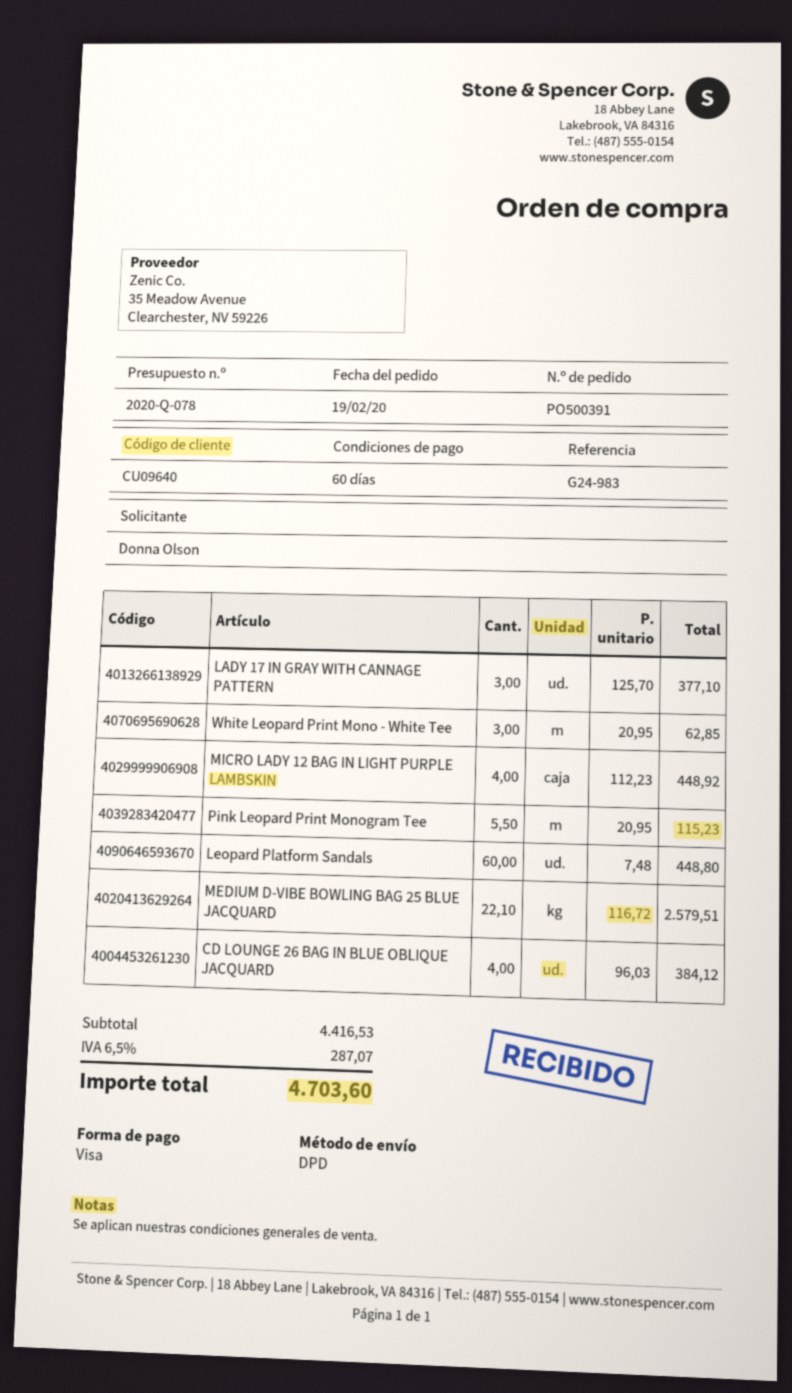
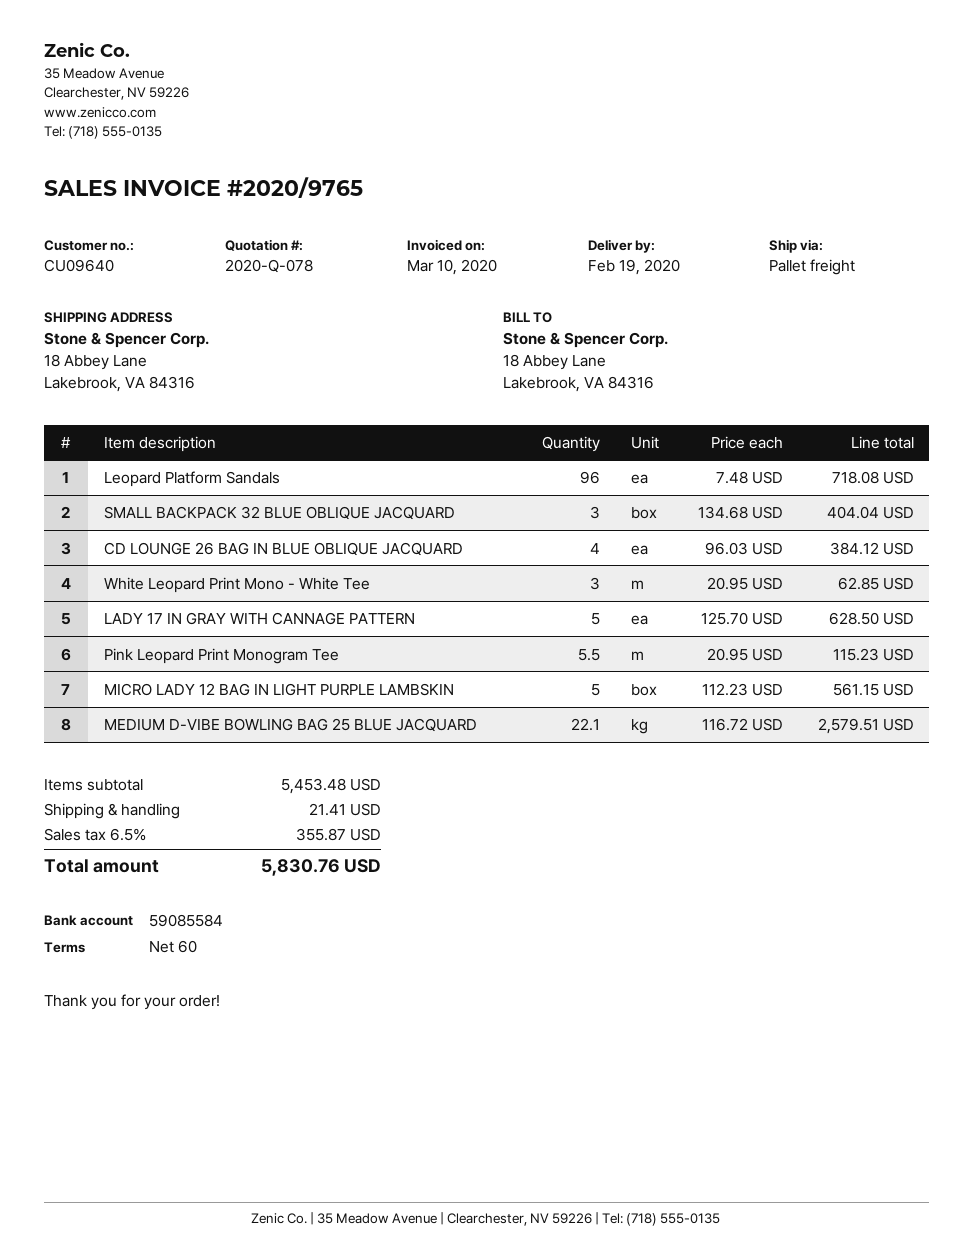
shipping method: DPD -> pallet freight
LADY 17 IN GRAY WITH CANNAGE PATTERN: 3 x 125.70 = 377.10 -> 5 x 125.70 = 628.50
MICRO LADY 12 BAG IN LIGHT PURPLE LAMBSKIN: 4 x 112.23 = 448.92 -> 5 x 112.23 = 561.15
Leopard Platform Sandals: 60 x 7.48 = 448.80 -> 96 x 7.48 = 718.08
SMALL BACKPACK 32 BLUE OBLIQUE JACQUARD: none -> 3 x 134.68 = 404.04
subtotal: 4416.53 -> 5453.48
shipping: none -> 21.41
tax: 6.5% = 287.07 -> 6.5% = 355.87
total: 4703.60 -> 5830.76

